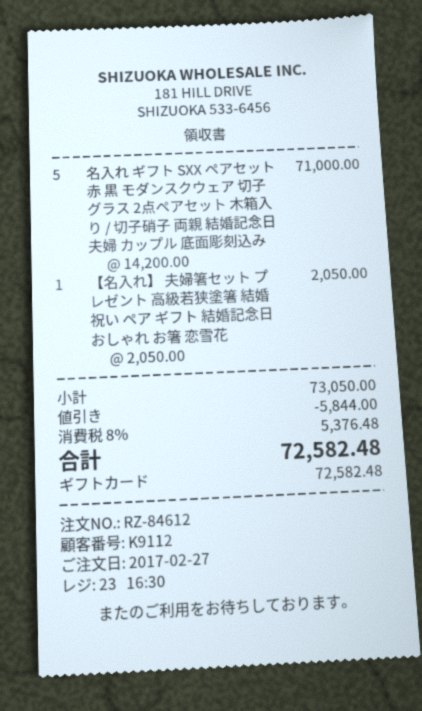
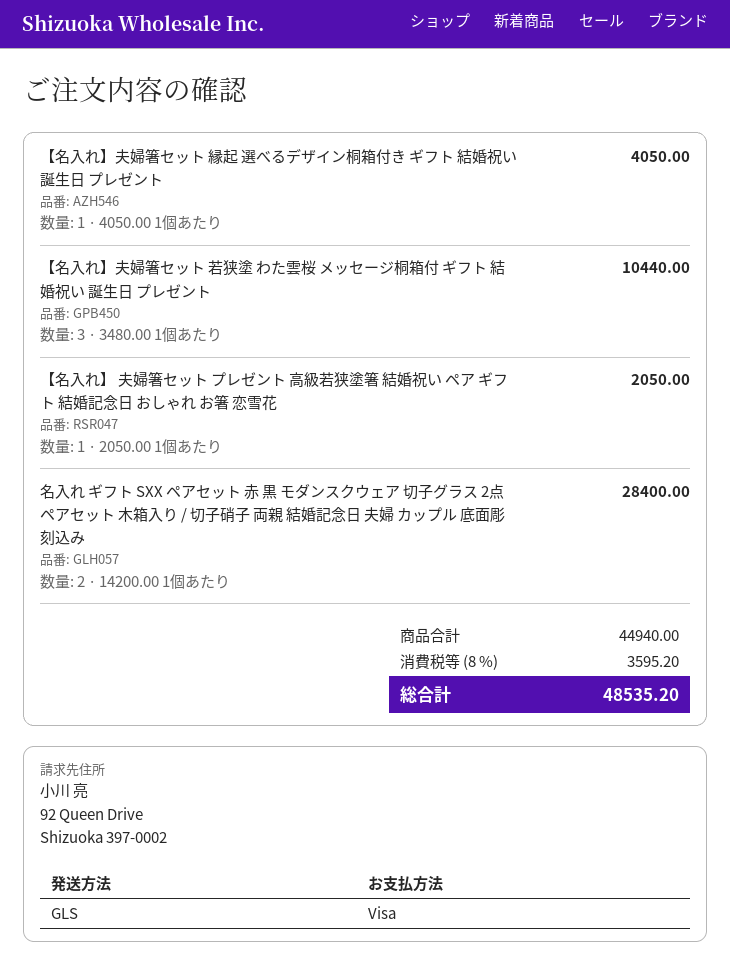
payment method: gift card -> Visa
名入れ ギフト SXX ペアセット 赤 黒 モダンスクウェア 切子グラス 2点ペアセット 木箱入り / 切子硝子 両親 結婚記念日 夫婦 カップル 底面彫刻込み: 5 x 14200.00 = 71000.00 -> 2 x 14200.00 = 28400.00
【名入れ】夫婦箸セット 縁起 選べるデザイン桐箱付き ギフト 結婚祝い 誕生日 プレゼント: none -> 1 x 4050.00 = 4050.00
【名入れ】夫婦箸セット 若狭塗 わた雲桜 メッセージ桐箱付 ギフト 結婚祝い 誕生日 プレゼント: none -> 3 x 3480.00 = 10440.00
subtotal: 73050.00 -> 44940.00
discount: 5844.00 -> none
tax: 8% = 5376.48 -> 8% = 3595.20
total: 72582.48 -> 48535.20

